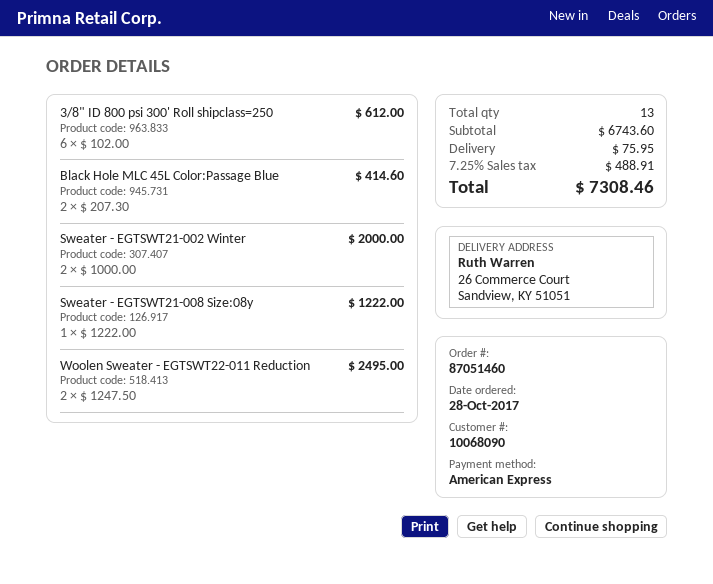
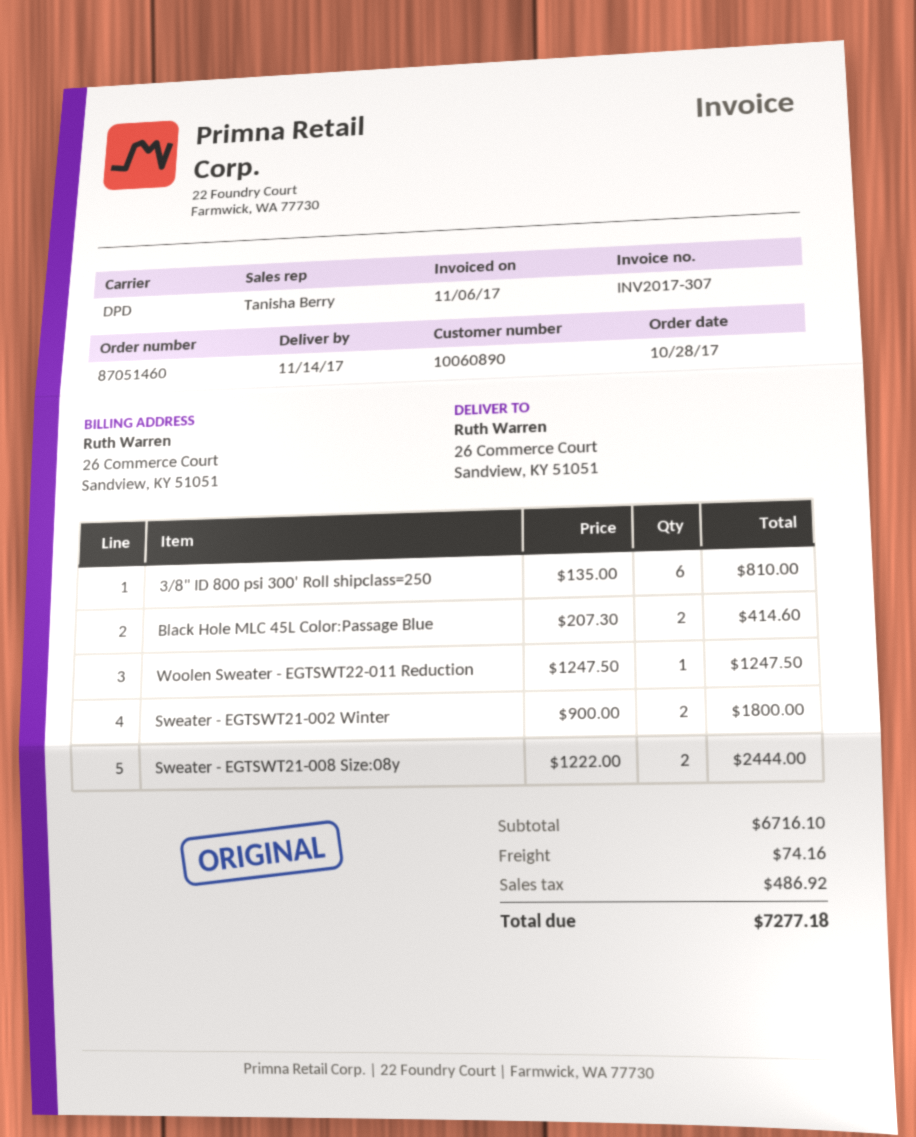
customer number: 10068090 -> 10060890
3/8" ID 800 psi 300' Roll shipclass=250: 6 x 102.00 = 612.00 -> 6 x 135.00 = 810.00
Sweater - EGTSWT21-002 Winter: 2 x 1000.00 = 2000.00 -> 2 x 900.00 = 1800.00
Sweater - EGTSWT21-008 Size:08y: 1 x 1222.00 = 1222.00 -> 2 x 1222.00 = 2444.00
Woolen Sweater - EGTSWT22-011 Reduction: 2 x 1247.50 = 2495.00 -> 1 x 1247.50 = 1247.50
subtotal: 6743.60 -> 6716.10
shipping: 75.95 -> 74.16
tax: 488.91 -> 486.92
total: 7308.46 -> 7277.18

